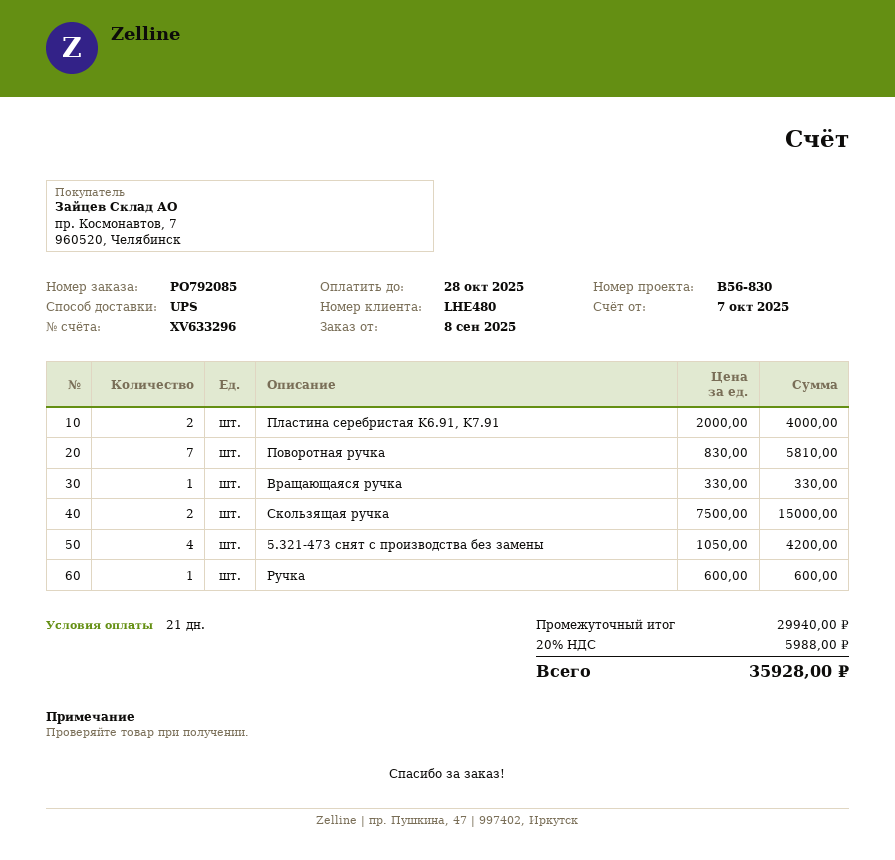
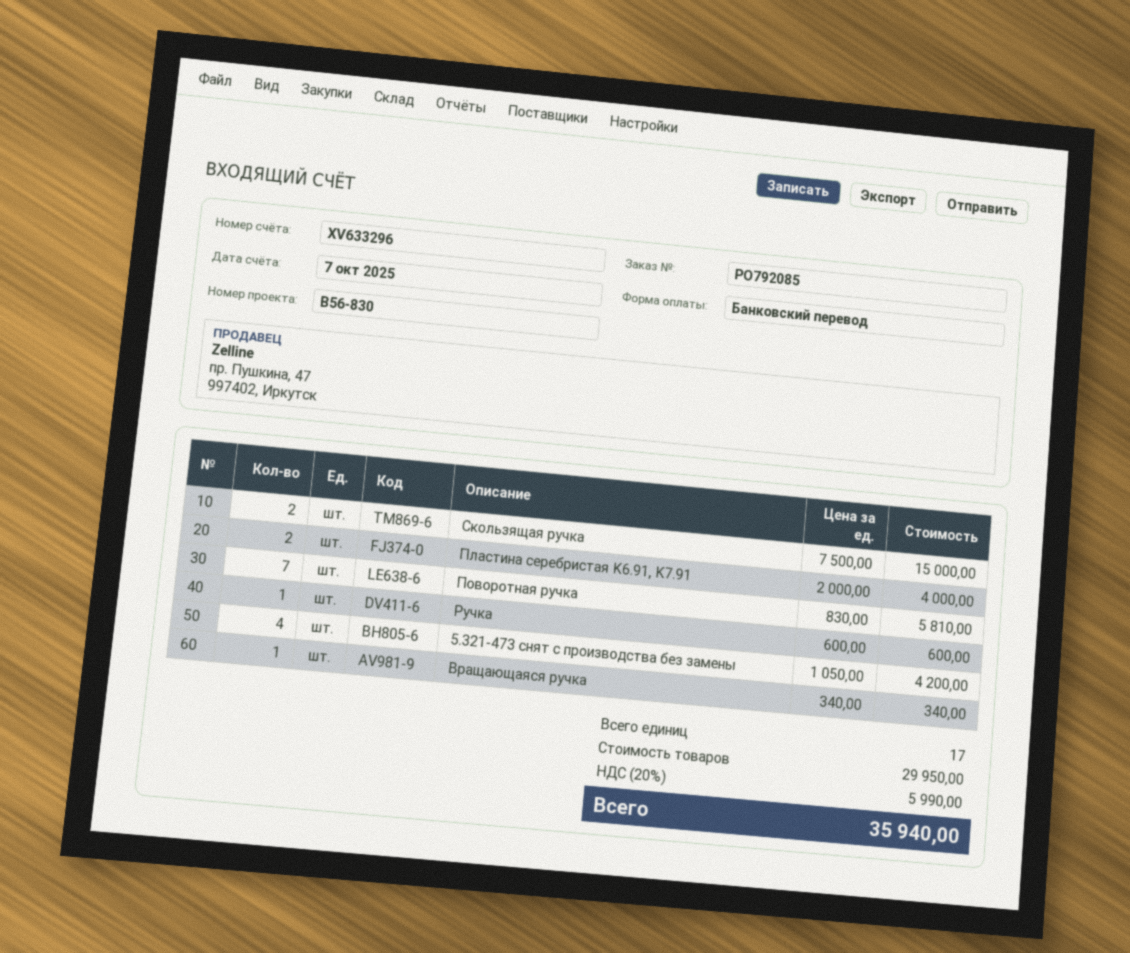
Вращающаяся ручка: 1 x 330.00 = 330.00 -> 1 x 340.00 = 340.00
subtotal: 29940.00 -> 29950.00
tax: 20% = 5988.00 -> 20% = 5990.00
total: 35928.00 -> 35940.00

